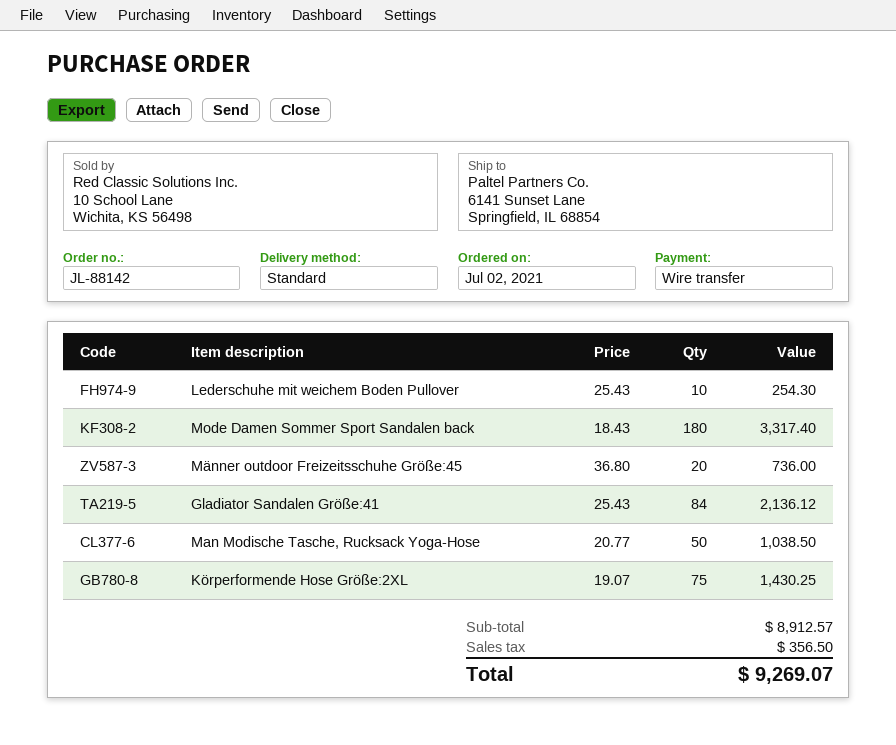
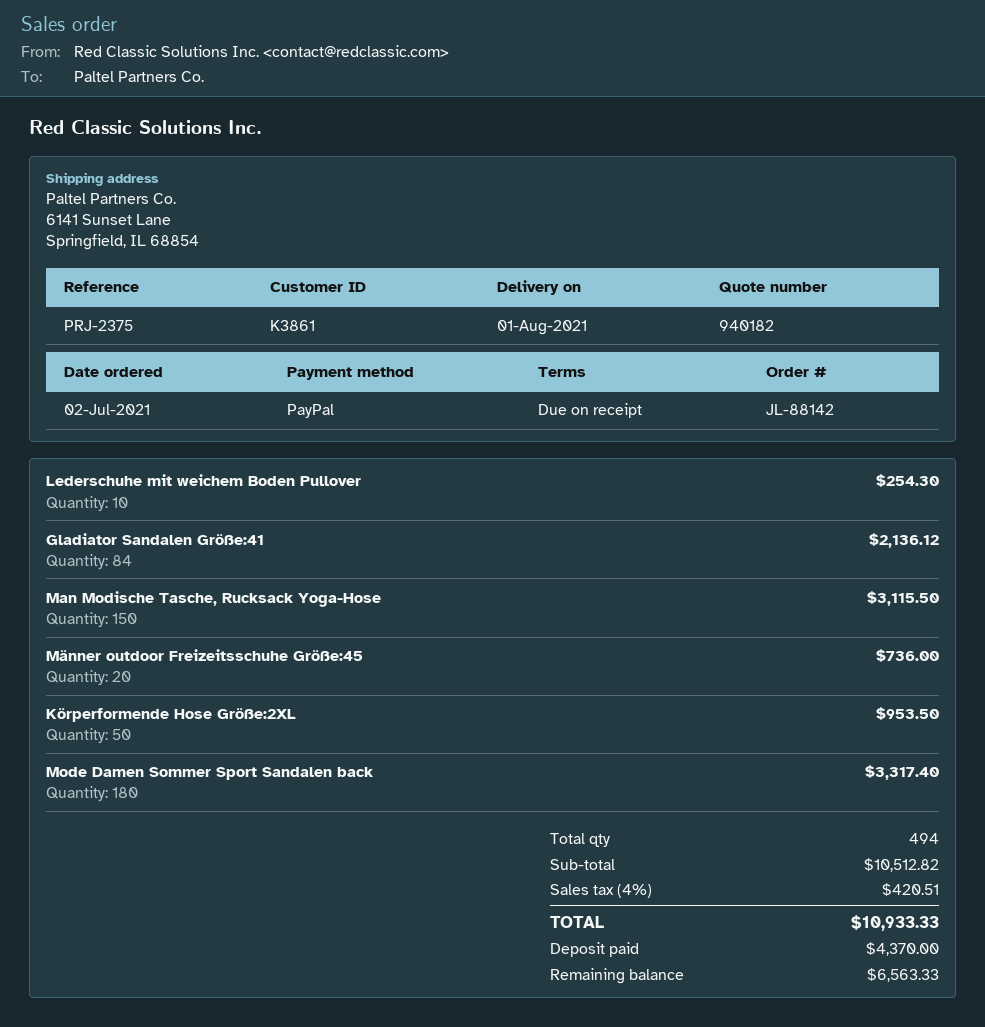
payment method: bank transfer -> PayPal
Man Modische Tasche, Rucksack Yoga-Hose: 50 for 1038.50 -> 150 for 3115.50
Körperformende Hose Größe:2XL: 75 for 1430.25 -> 50 for 953.50
subtotal: 8912.57 -> 10512.82
tax: 356.50 -> 420.51
total: 9269.07 -> 10933.33

